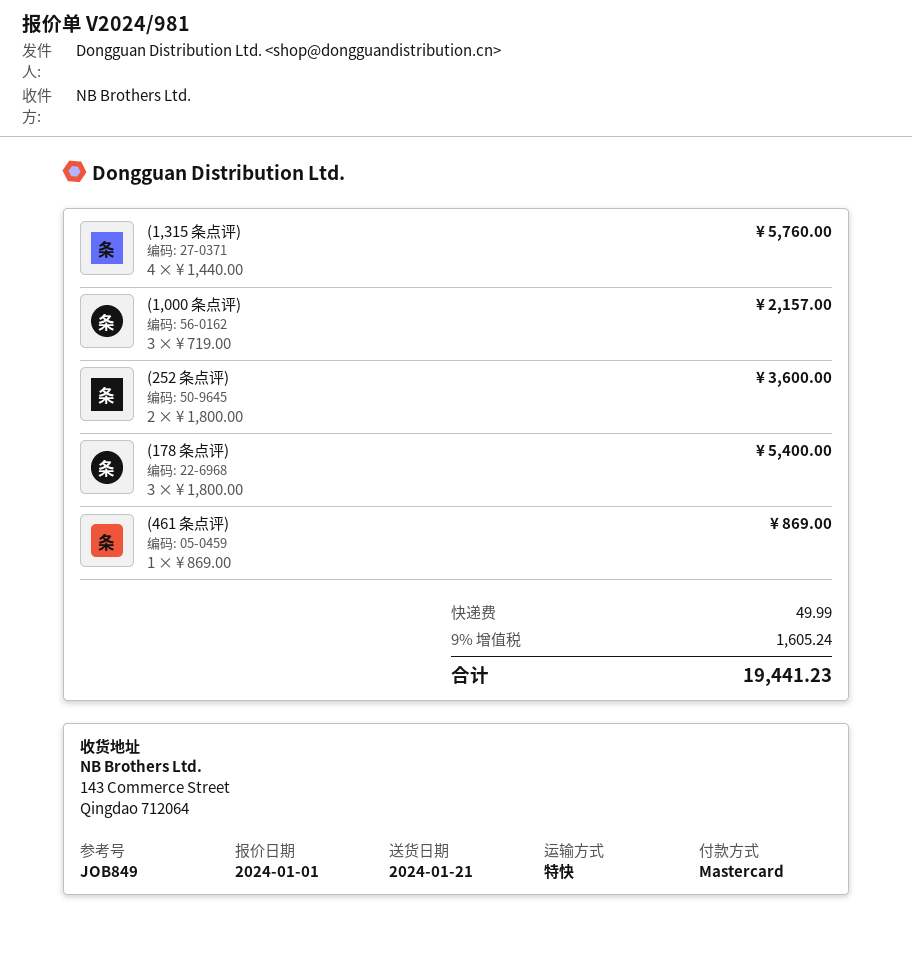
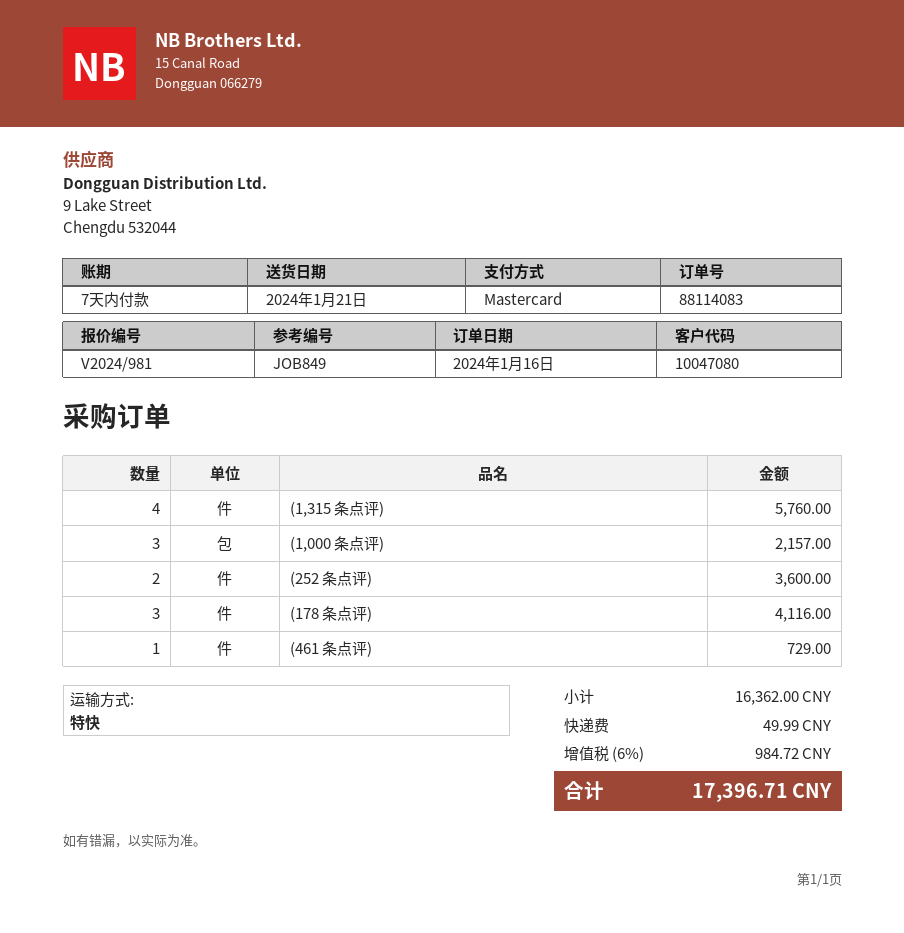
(178 条点评): 3 for 5400.00 -> 3 for 4116.00
(461 条点评): 1 for 869.00 -> 1 for 729.00
tax: 9% = 1605.24 -> 6% = 984.72
total: 19441.23 -> 17396.71

